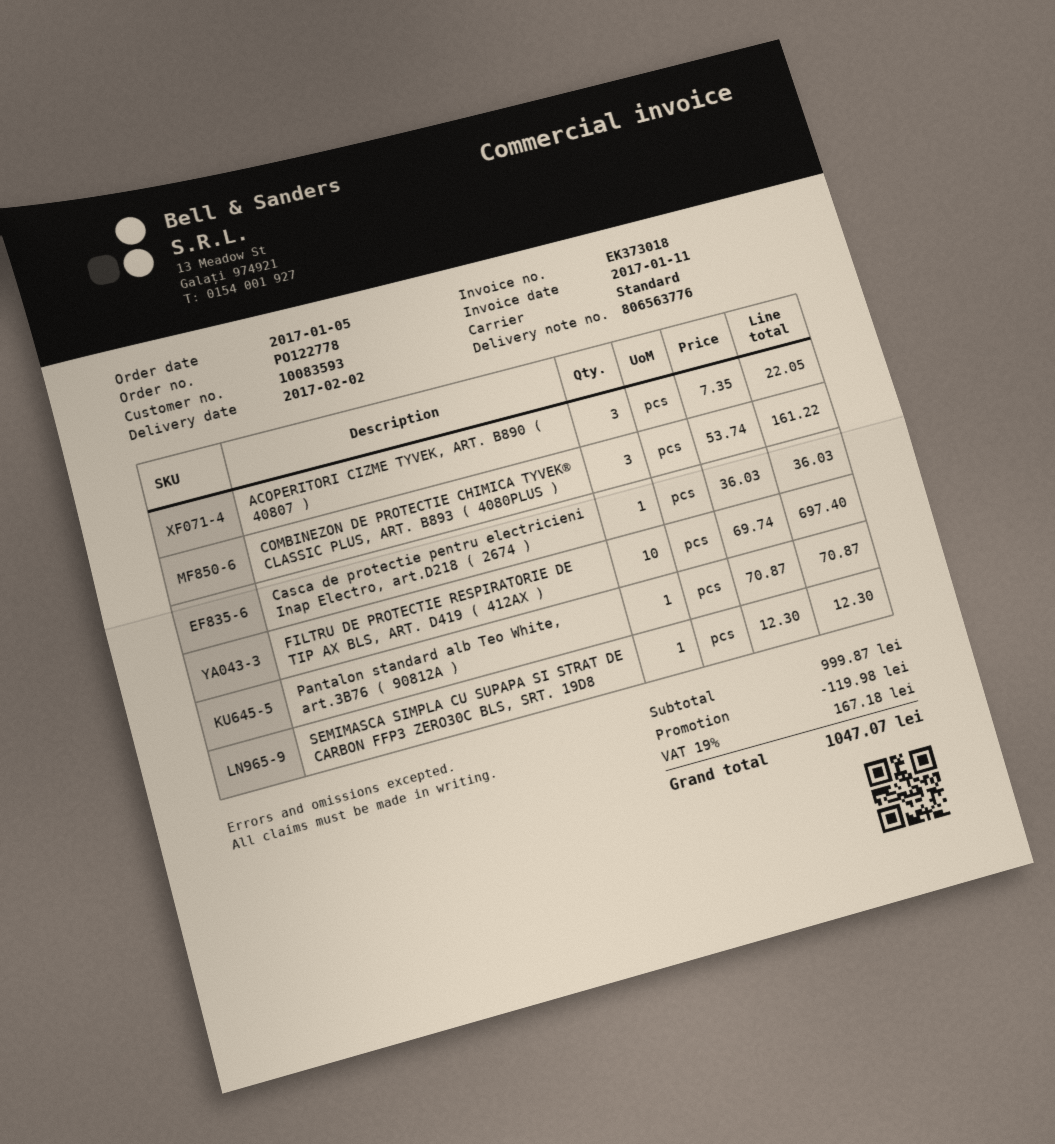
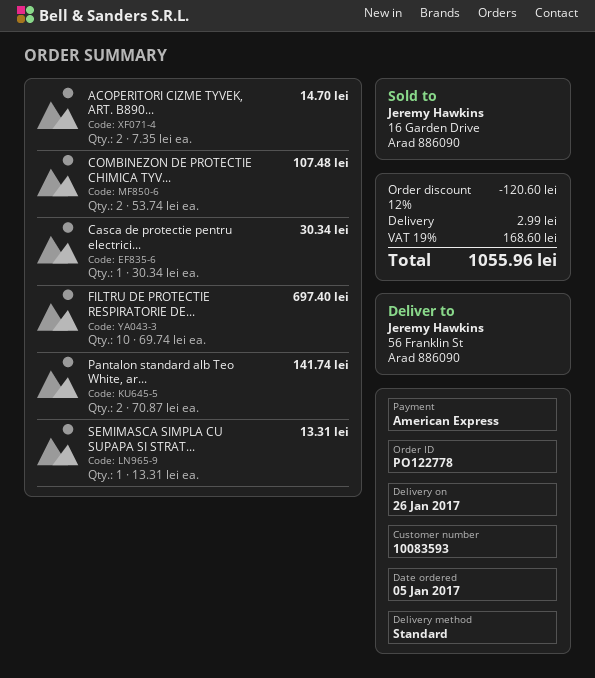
delivery date: 2017-02-02 -> 2017-01-26
ACOPERITORI CIZME TYVEK, ART. B890 ( 40807 ): 3 x 7.35 = 22.05 -> 2 x 7.35 = 14.70
COMBINEZON DE PROTECTIE CHIMICA TYVEK® CLASSIC PLUS, ART. B893 ( 4080PLUS ): 3 x 53.74 = 161.22 -> 2 x 53.74 = 107.48
Casca de protectie pentru electricieni Inap Electro, art.D218 ( 2674 ): 1 x 36.03 = 36.03 -> 1 x 30.34 = 30.34
Pantalon standard alb Teo White, art.3B76 ( 90812A ): 1 x 70.87 = 70.87 -> 2 x 70.87 = 141.74
SEMIMASCA SIMPLA CU SUPAPA SI STRAT DE CARBON FFP3 ZERO30C BLS, SRT. 19D8: 1 x 12.30 = 12.30 -> 1 x 13.31 = 13.31
discount: 119.98 -> 120.60
shipping: none -> 2.99
tax: 19% = 167.18 -> 19% = 168.60
total: 1047.07 -> 1055.96

